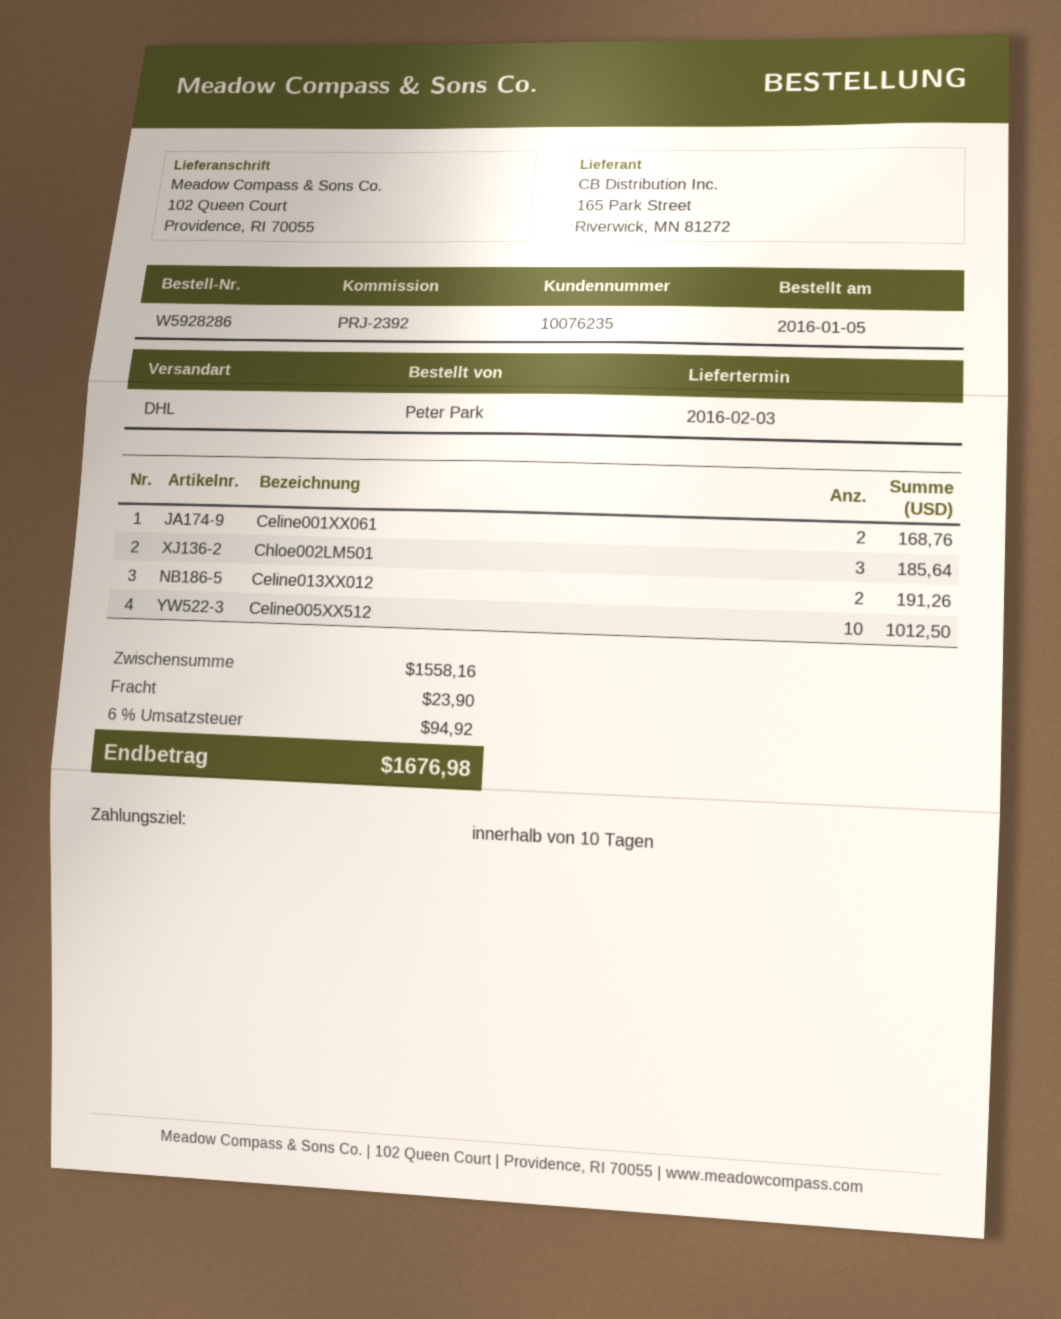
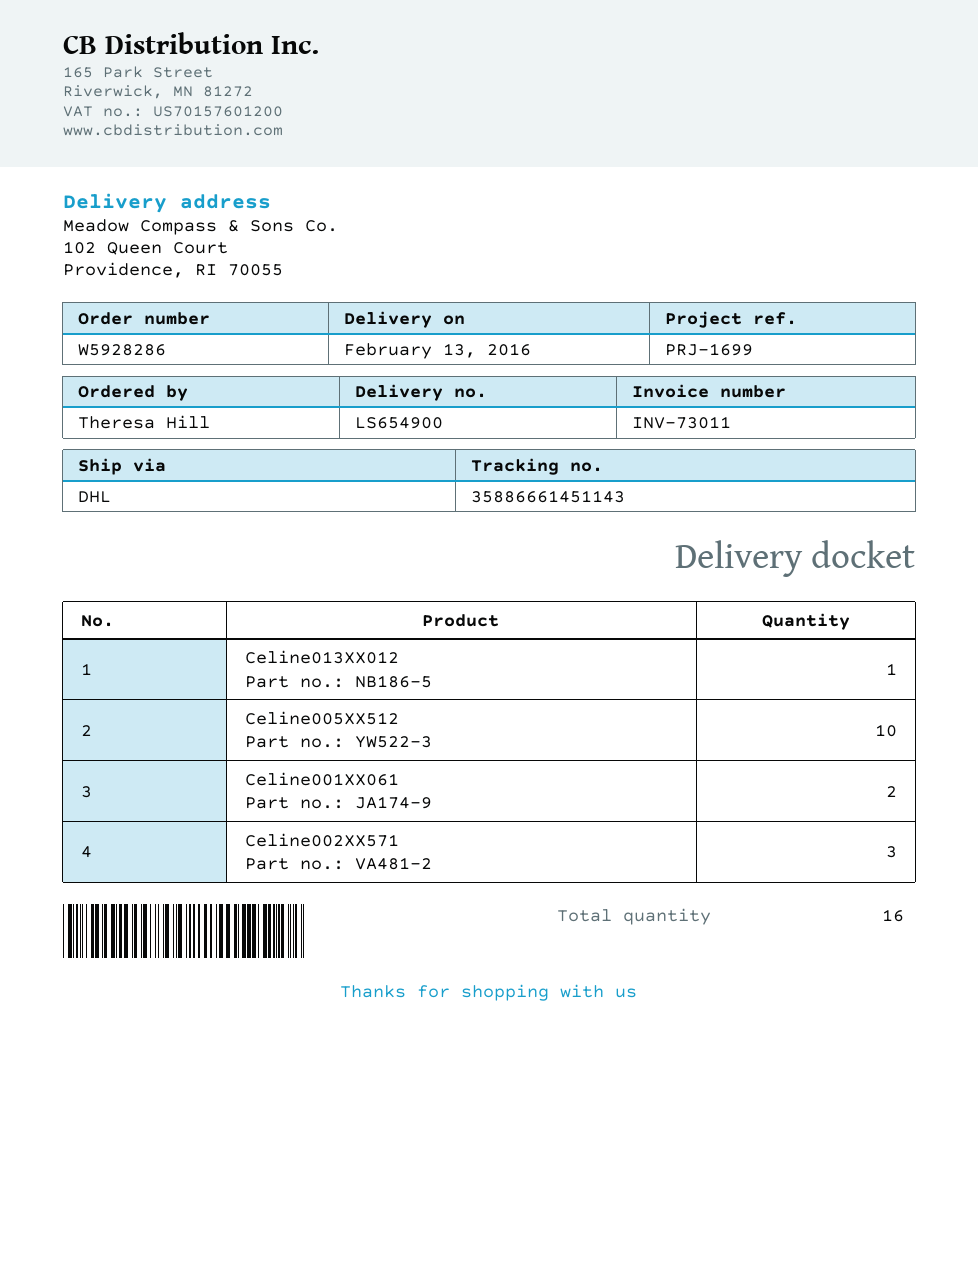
delivery date: 2016-02-03 -> 2016-02-13
reference: PRJ-2392 -> PRJ-1699
ordered by: Peter Park -> Theresa Hill
Chloe002LM501: 3 -> none
Celine013XX012: 2 -> 1
Celine002XX571: none -> 3

